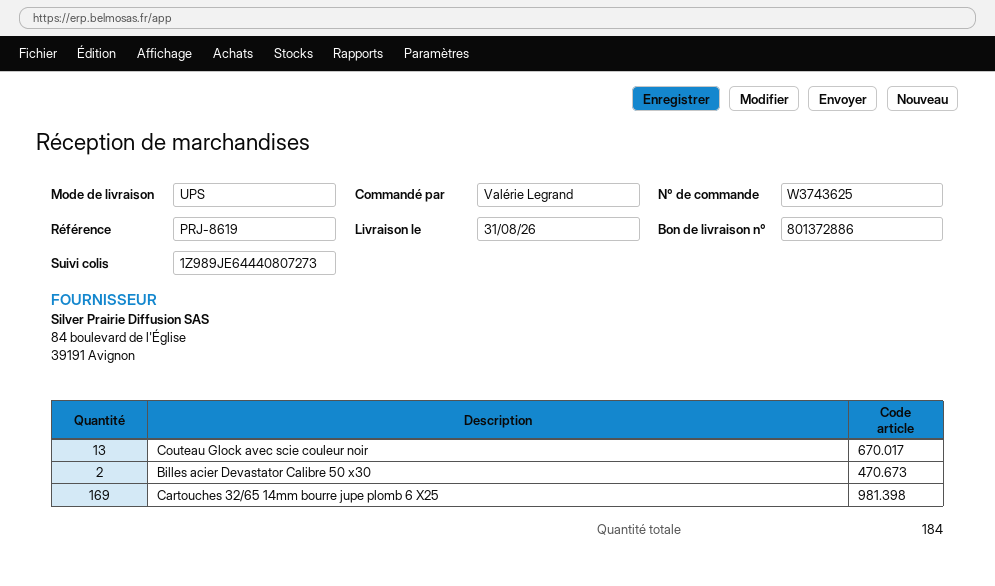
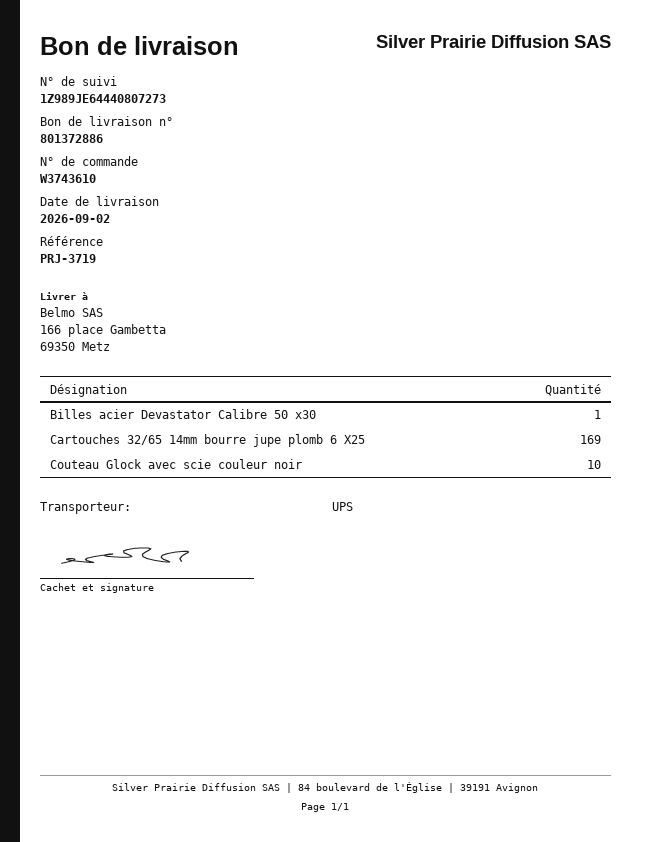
order number: W3743625 -> W3743610
delivery date: 2026-08-31 -> 2026-09-02
reference: PRJ-8619 -> PRJ-3719
Couteau Glock avec scie couleur noir: 13 -> 10
Billes acier Devastator Calibre 50 x30: 2 -> 1

